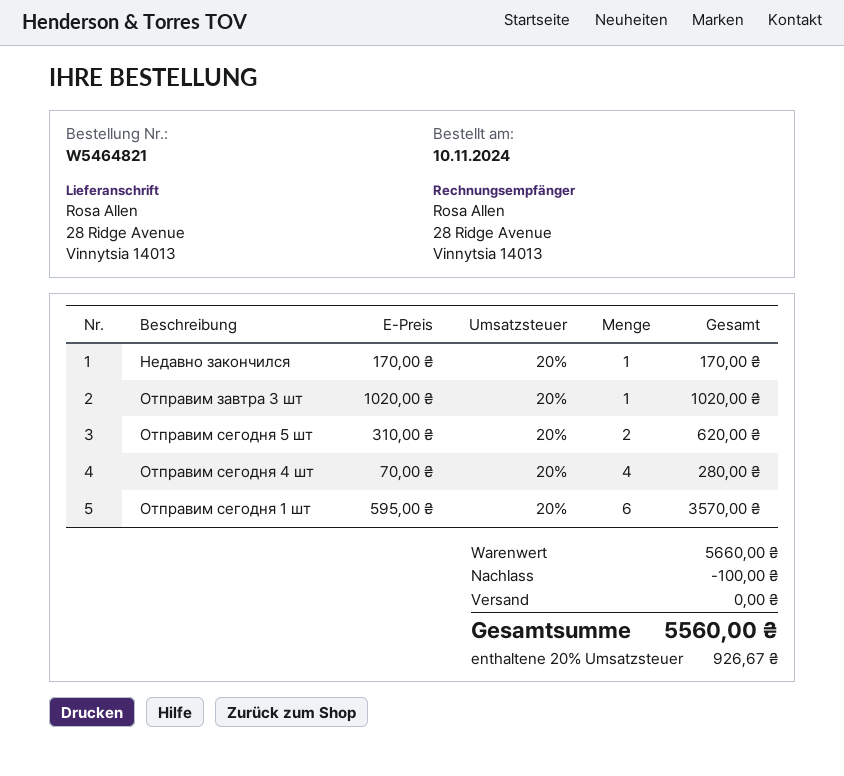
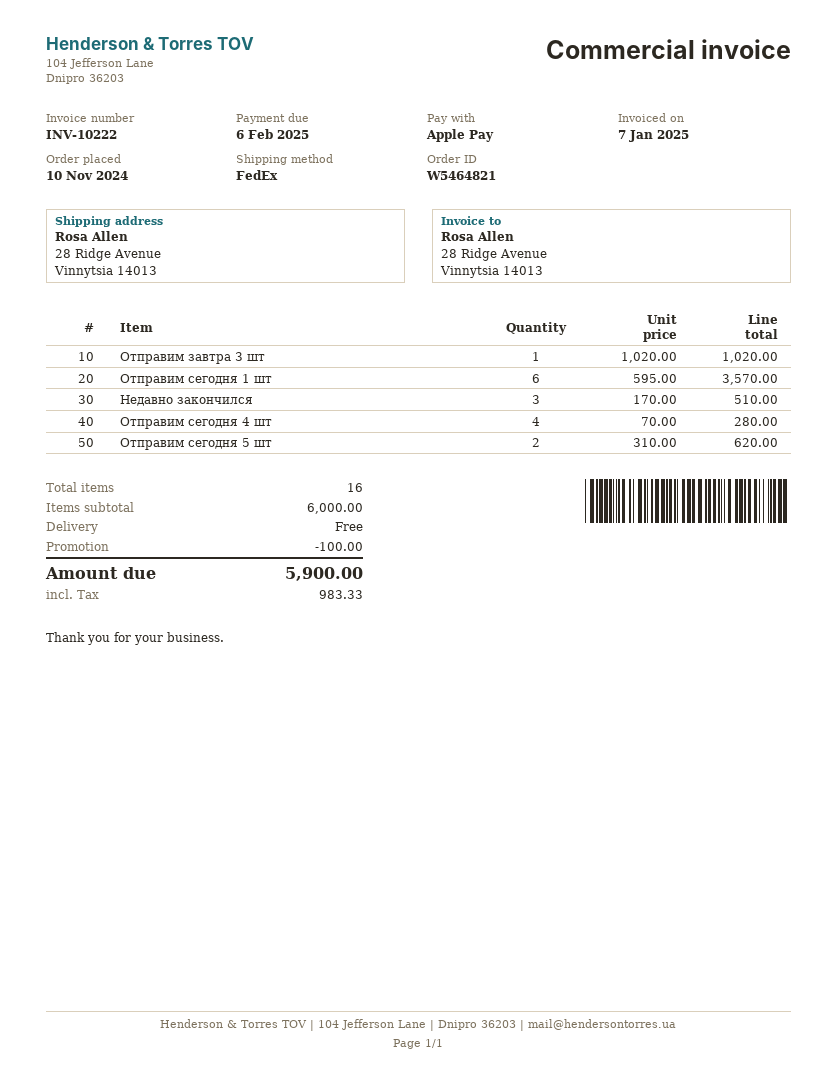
Недавно закончился: 1 x 170.00 = 170.00 -> 3 x 170.00 = 510.00
subtotal: 5660.00 -> 6000.00
tax: 926.67 -> 983.33
total: 5560.00 -> 5900.00

